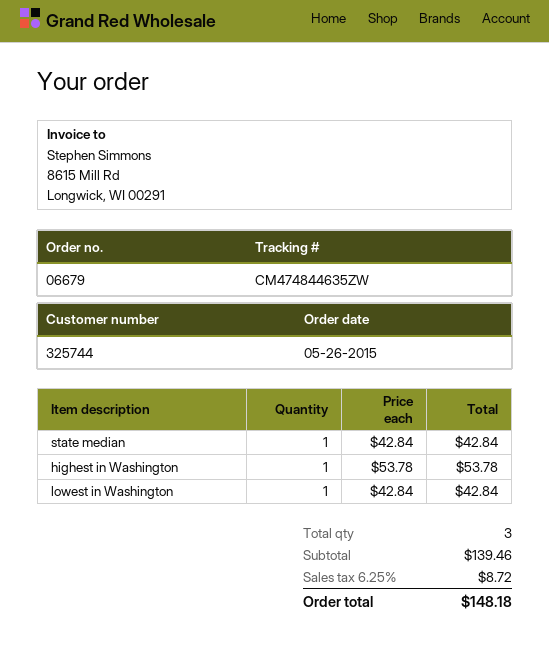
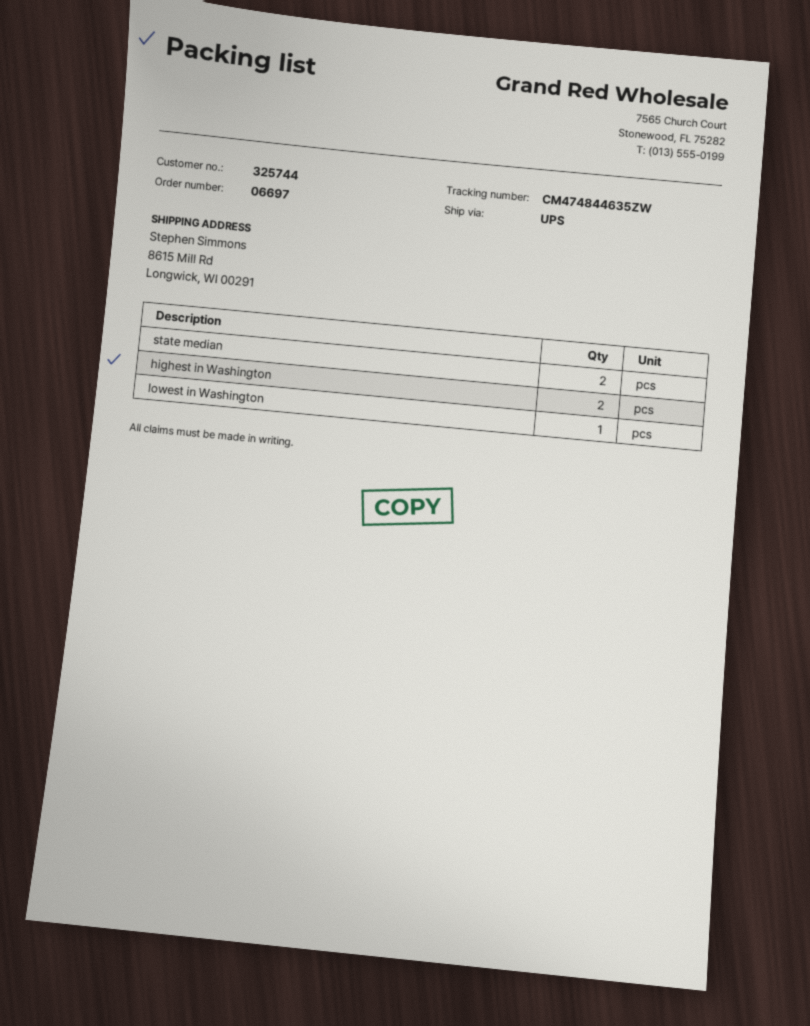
order number: 06679 -> 06697
state median: 1 -> 2
highest in Washington: 1 -> 2

